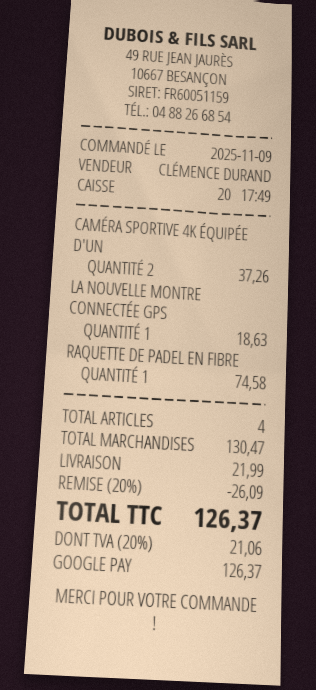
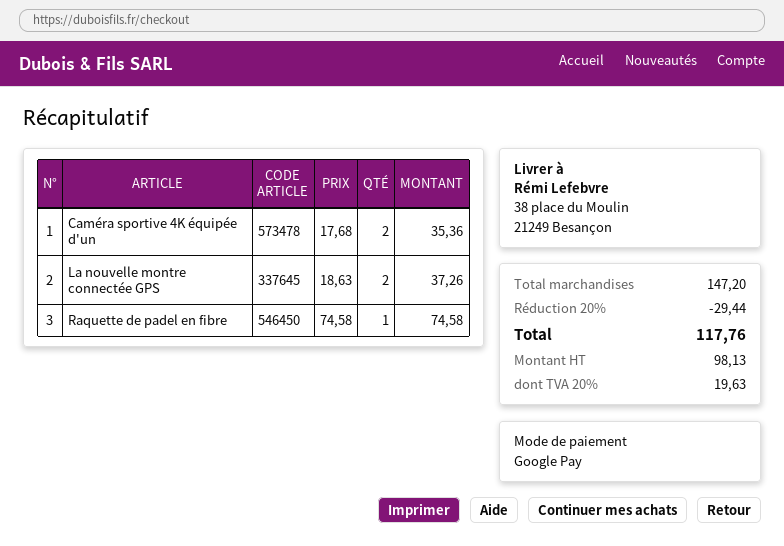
CAMÉRA SPORTIVE 4K ÉQUIPÉE D'UN: 2 for 37.26 -> 2 for 35.36
LA NOUVELLE MONTRE CONNECTÉE GPS: 1 for 18.63 -> 2 for 37.26
subtotal: 130.47 -> 147.20
discount: 20% = 26.09 -> 20% = 29.44
shipping: 21.99 -> none
tax: 20% = 21.06 -> 20% = 19.63
total: 126.37 -> 117.76

